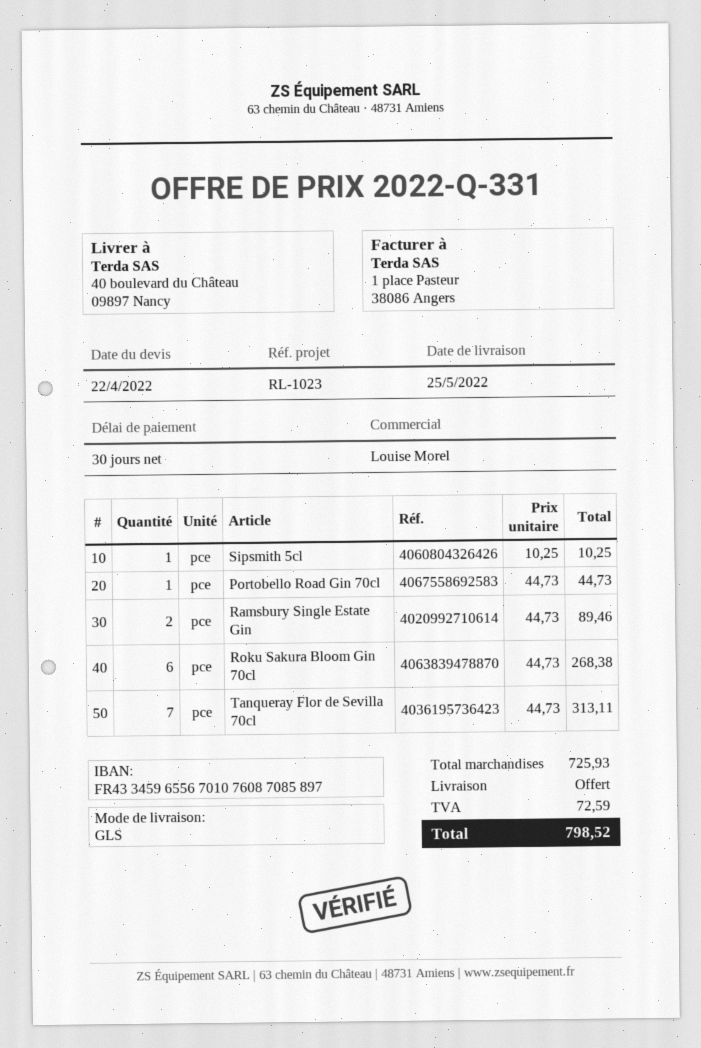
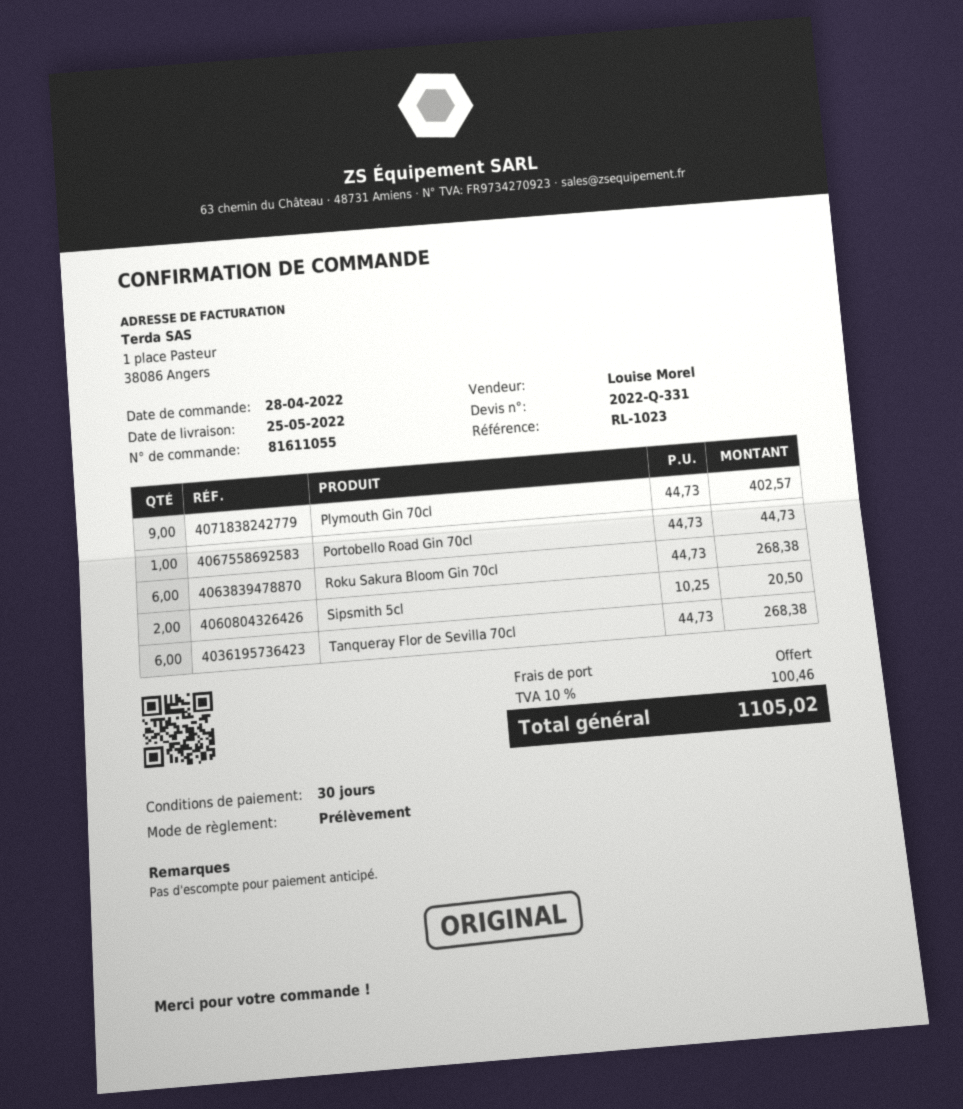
Sipsmith 5cl: 1 x 10.25 = 10.25 -> 2 x 10.25 = 20.50
Ramsbury Single Estate Gin: 2 x 44.73 = 89.46 -> none
Tanqueray Flor de Sevilla 70cl: 7 x 44.73 = 313.11 -> 6 x 44.73 = 268.38
Plymouth Gin 70cl: none -> 9 x 44.73 = 402.57
tax: 72.59 -> 100.46
total: 798.52 -> 1105.02

